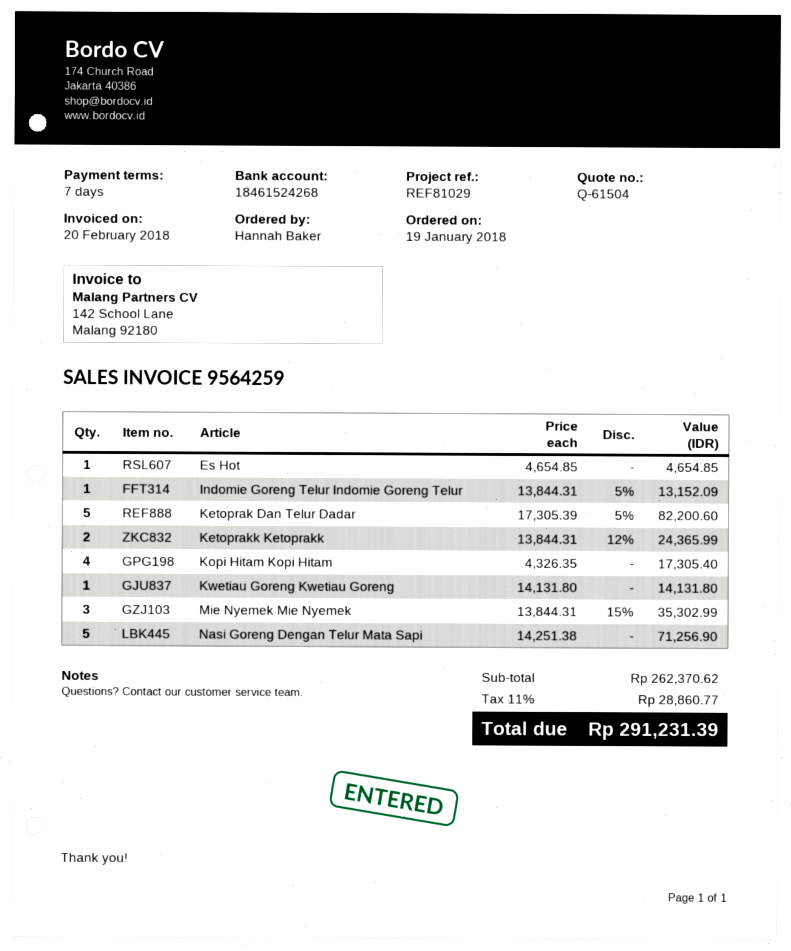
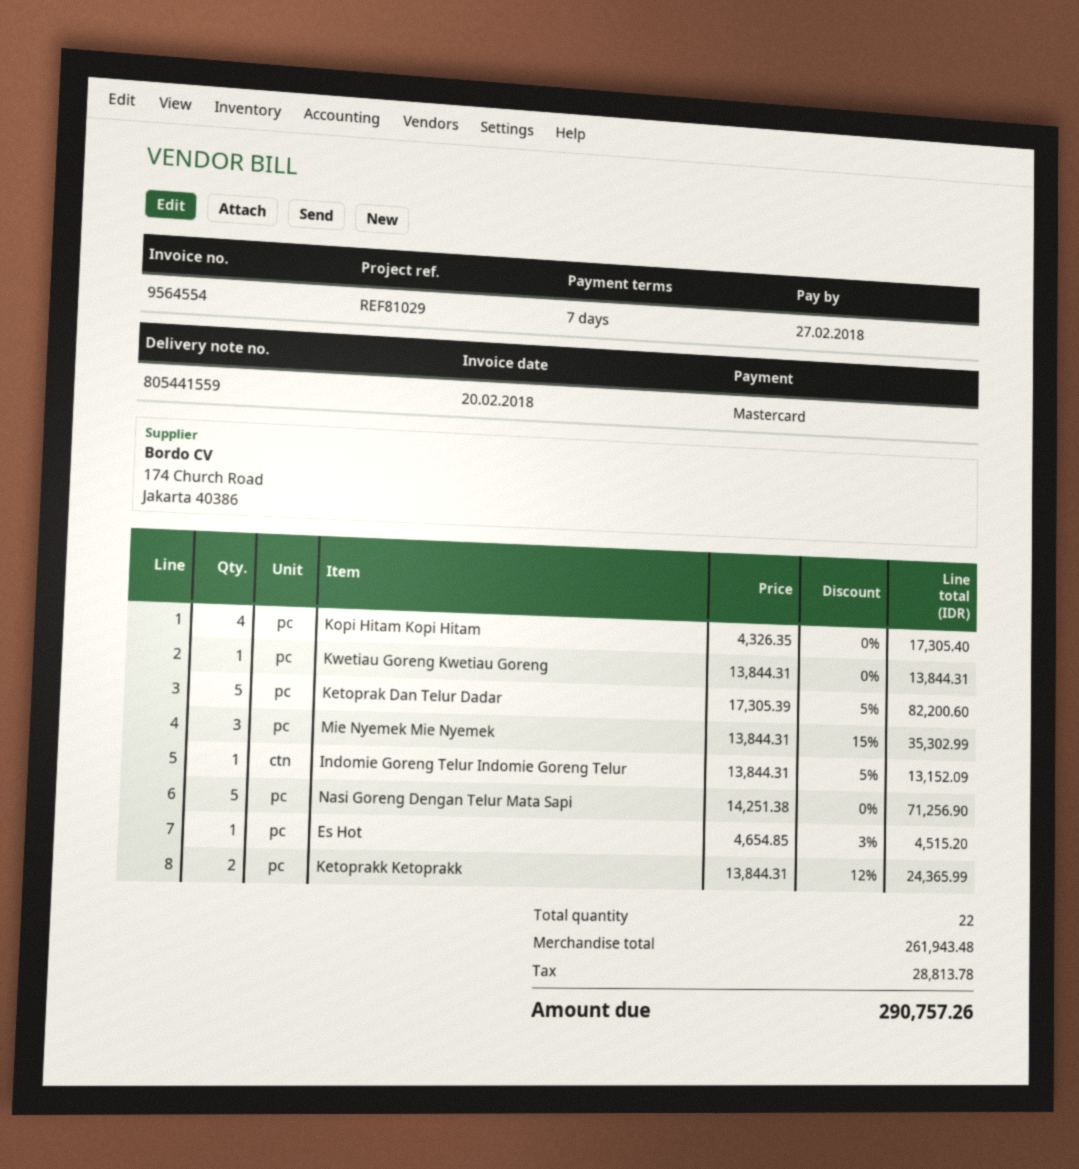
invoice number: 9564259 -> 9564554
Es Hot: 1 x 4654.85 = 4654.85 -> 1 x 4654.85 - 3% = 4515.20
Kwetiau Goreng Kwetiau Goreng: 1 x 14131.80 = 14131.80 -> 1 x 13844.31 = 13844.31
subtotal: 262370.62 -> 261943.48
tax: 28860.77 -> 28813.78
total: 291231.39 -> 290757.26

